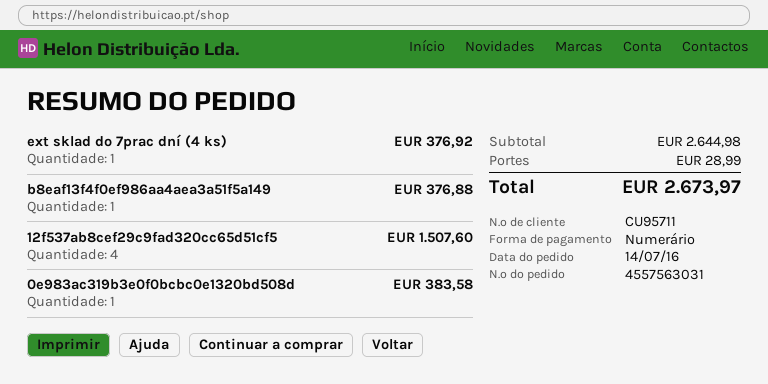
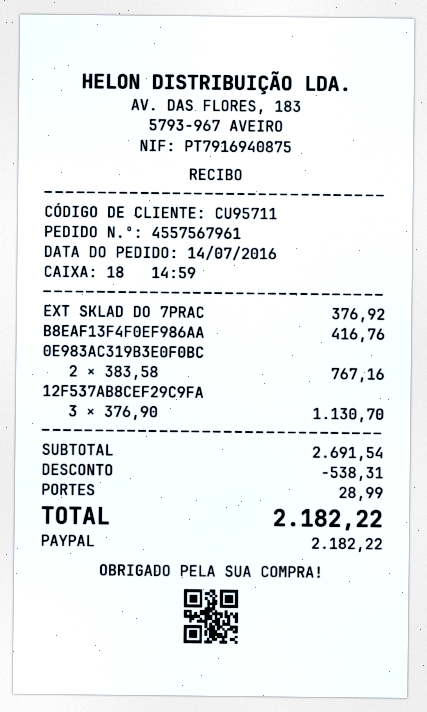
order number: 4557563031 -> 4557567961
payment method: cash -> PayPal
b8eaf13f4f0ef986aa4aea3a51f5a149: 1 for 376.88 -> 1 for 416.76
12f537ab8cef29c9fad320cc65d51cf5: 4 for 1507.60 -> 3 for 1130.70
0e983ac319b3e0f0bcbc0e1320bd508d: 1 for 383.58 -> 2 for 767.16
subtotal: 2644.98 -> 2691.54
discount: none -> 538.31
total: 2673.97 -> 2182.22

